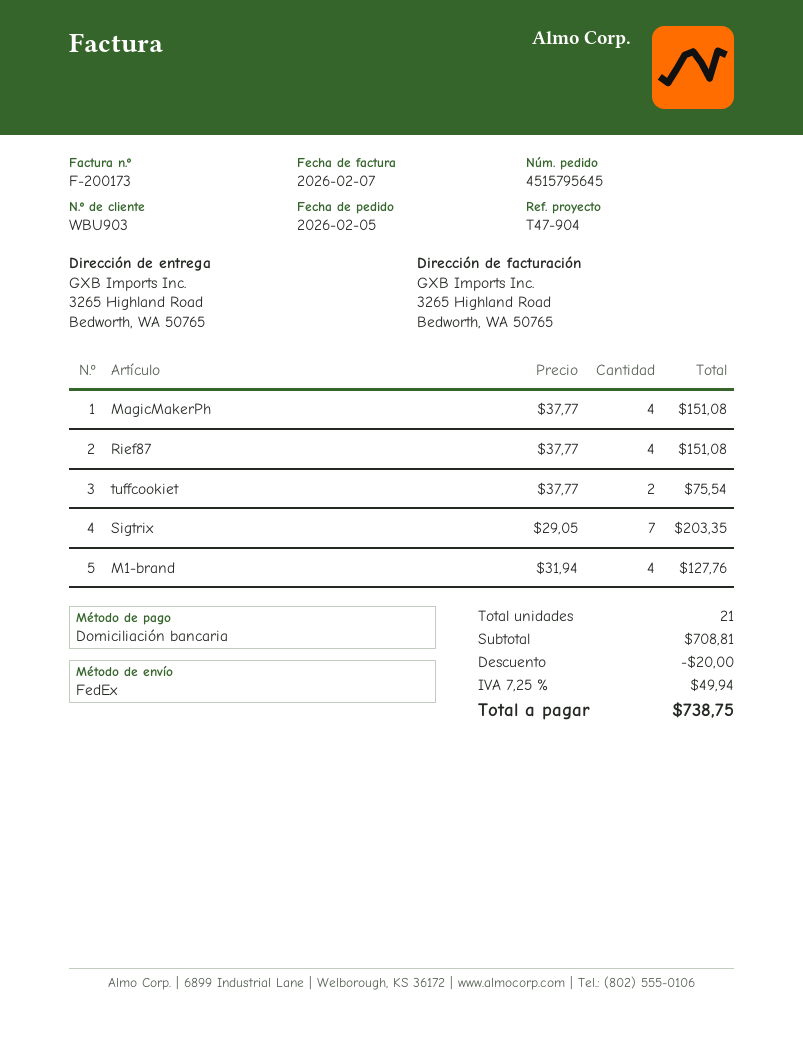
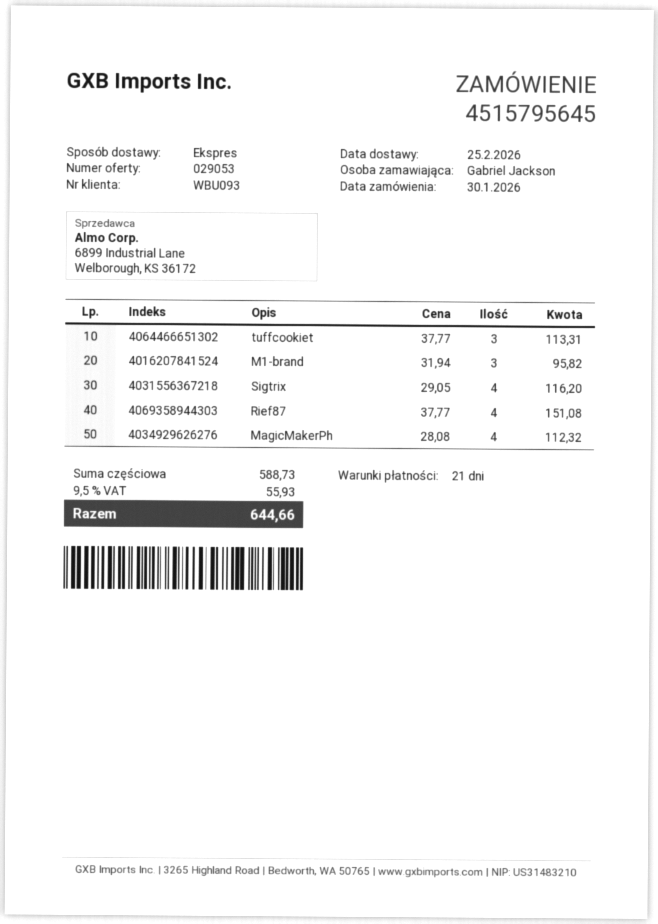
order date: 2026-02-05 -> 2026-01-30
customer number: WBU903 -> WBU093
shipping method: FedEx -> express
MagicMakerPh: 4 x 37.77 = 151.08 -> 4 x 28.08 = 112.32
tuffcookiet: 2 x 37.77 = 75.54 -> 3 x 37.77 = 113.31
Sigtrix: 7 x 29.05 = 203.35 -> 4 x 29.05 = 116.20
M1-brand: 4 x 31.94 = 127.76 -> 3 x 31.94 = 95.82
subtotal: 708.81 -> 588.73
discount: 20.00 -> none
tax: 7.25% = 49.94 -> 9.5% = 55.93
total: 738.75 -> 644.66

